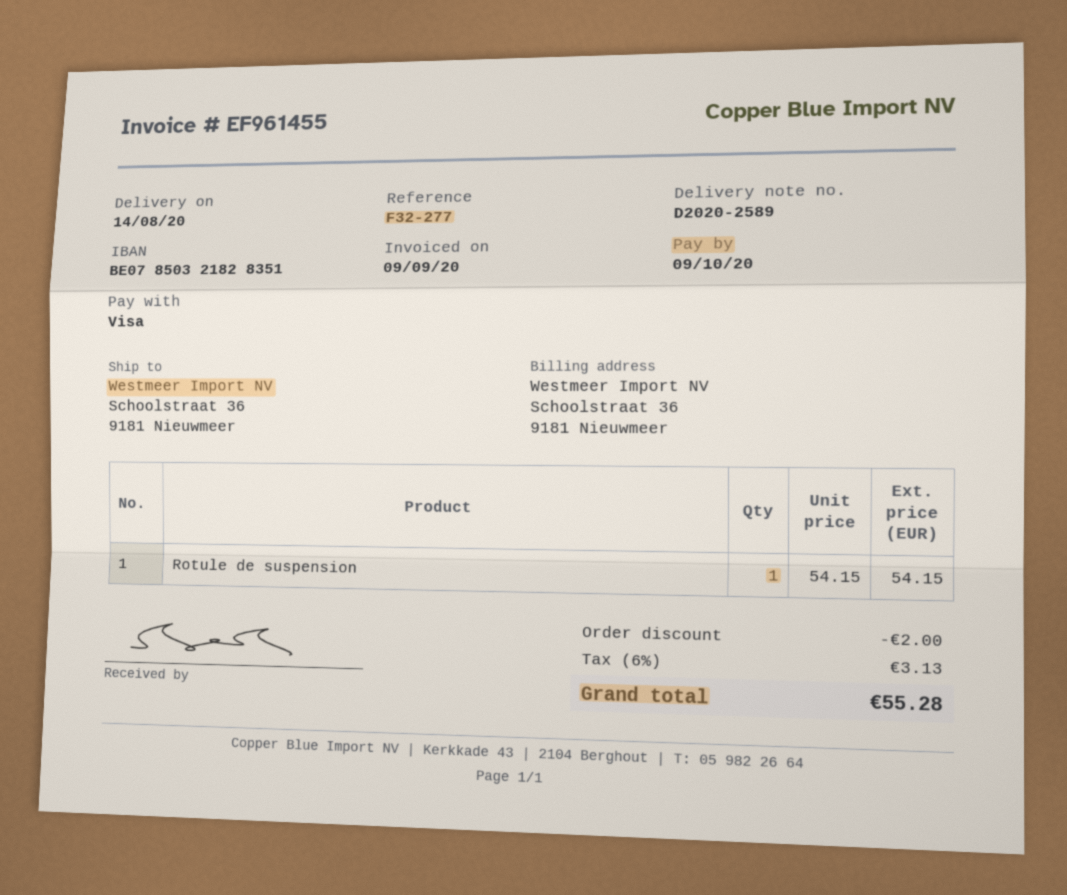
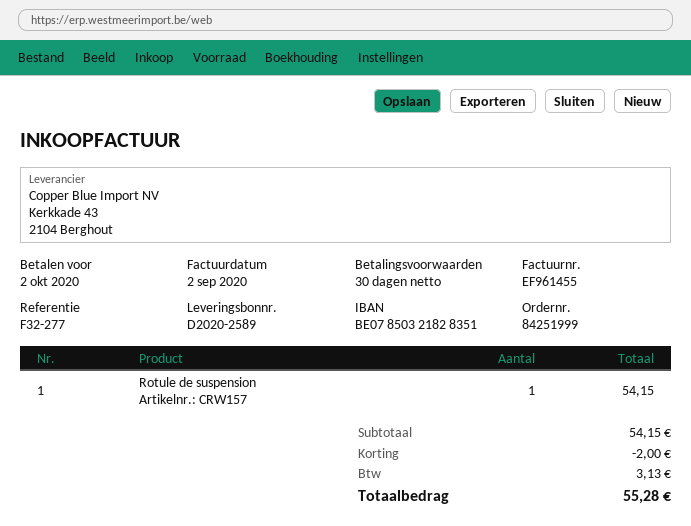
invoice date: 2020-09-09 -> 2020-09-02
due date: 2020-10-09 -> 2020-10-02

